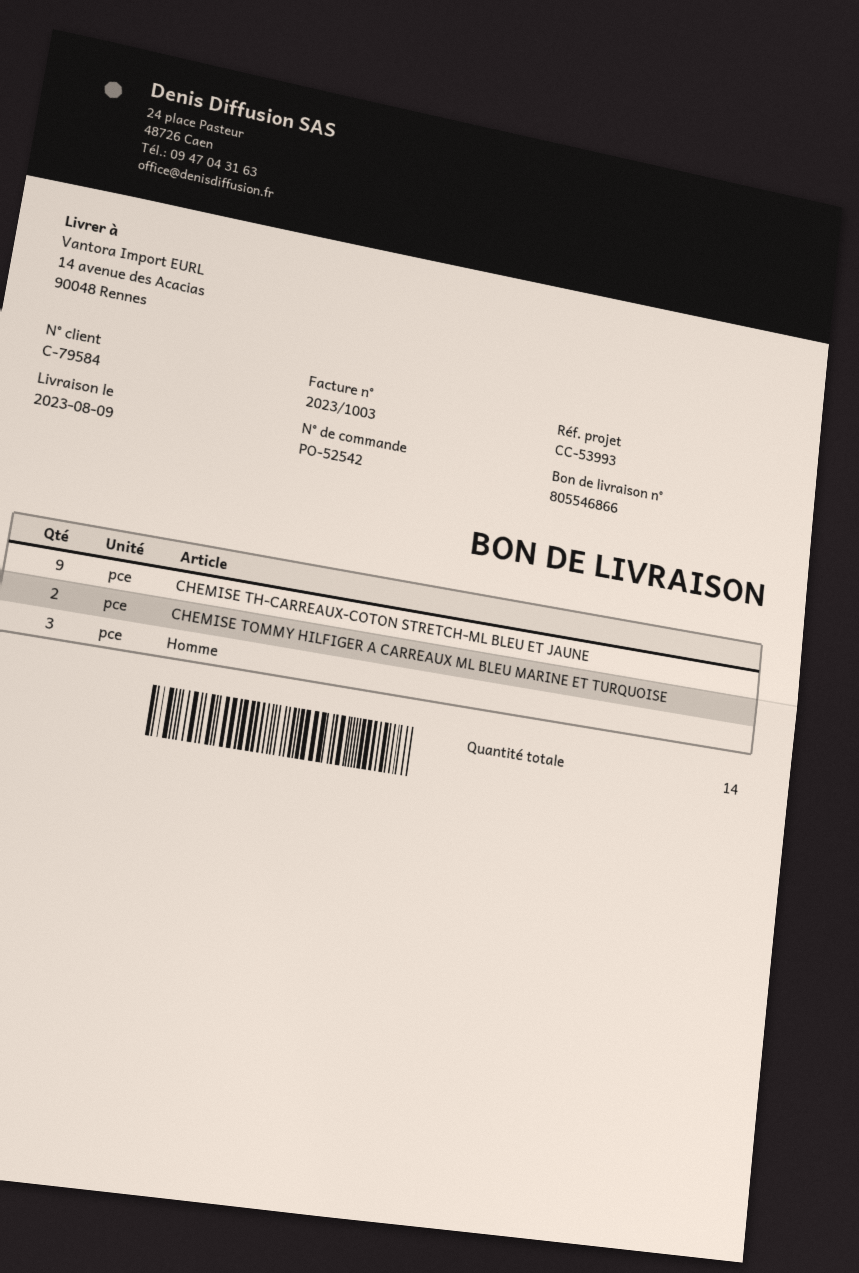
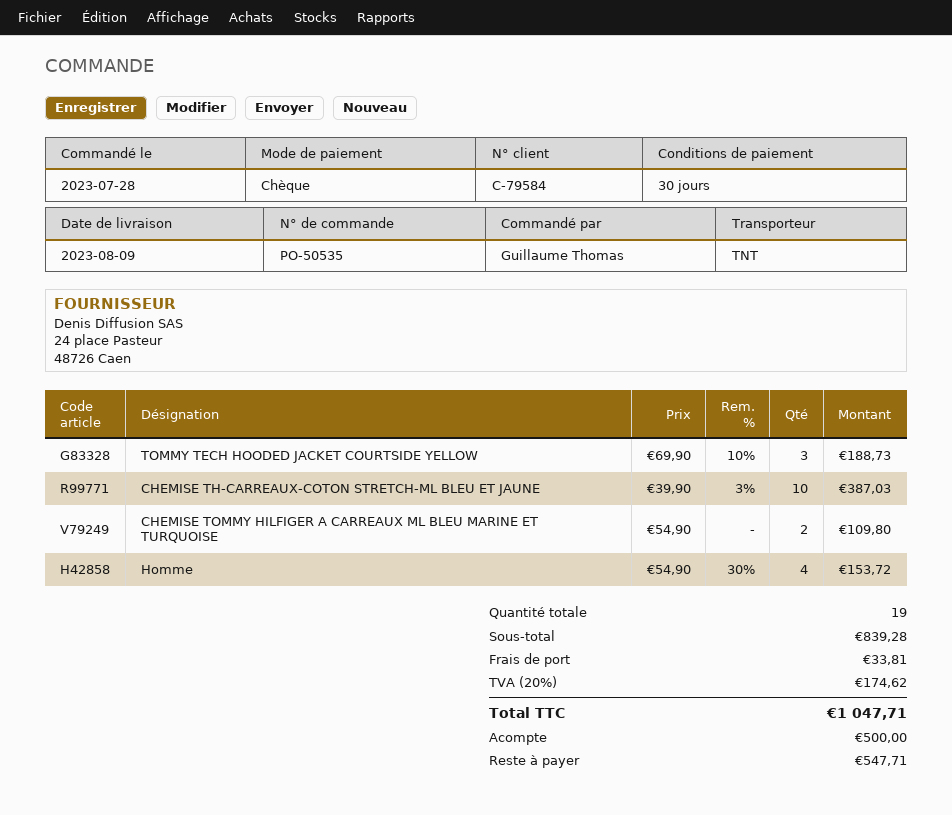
order number: PO-52542 -> PO-50535
CHEMISE TH-CARREAUX-COTON STRETCH-ML BLEU ET JAUNE: 9 -> 10
Homme: 3 -> 4
TOMMY TECH HOODED JACKET COURTSIDE YELLOW: none -> 3
total quantity: 14 -> 19

